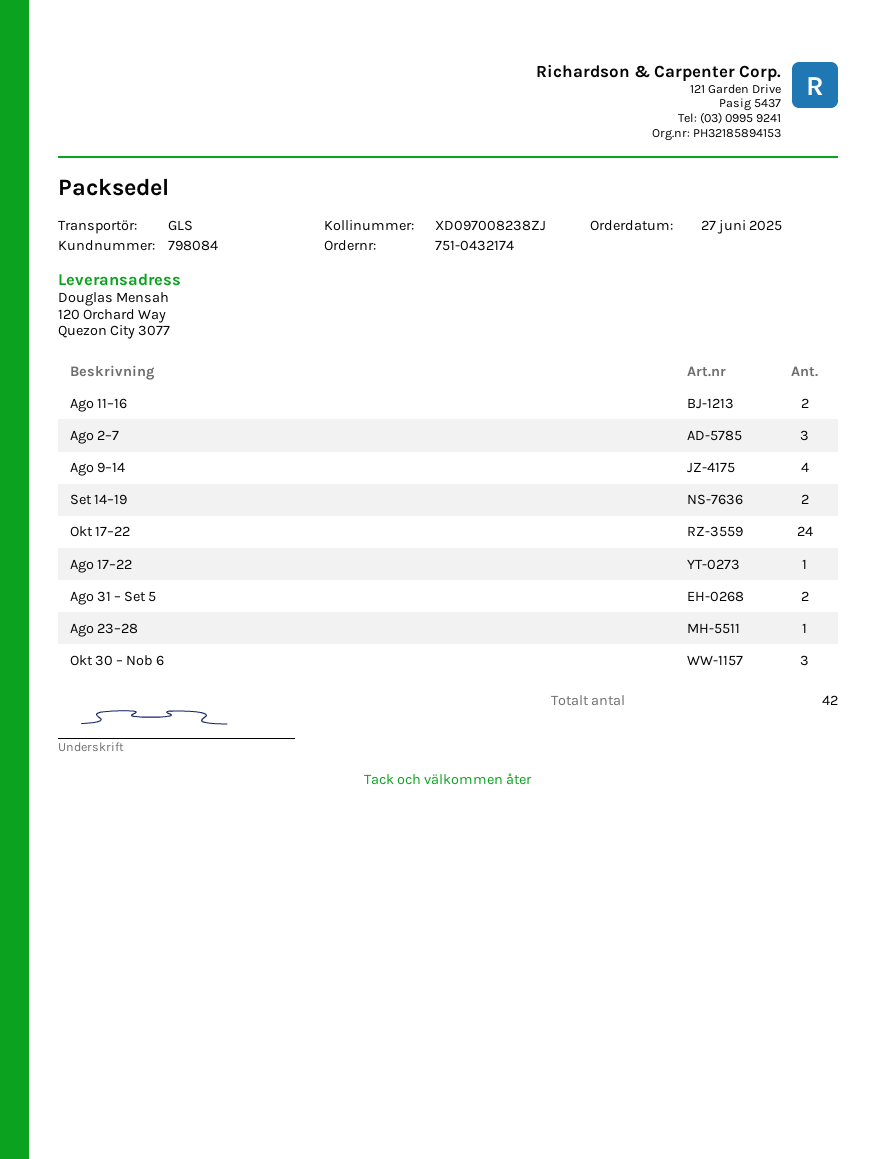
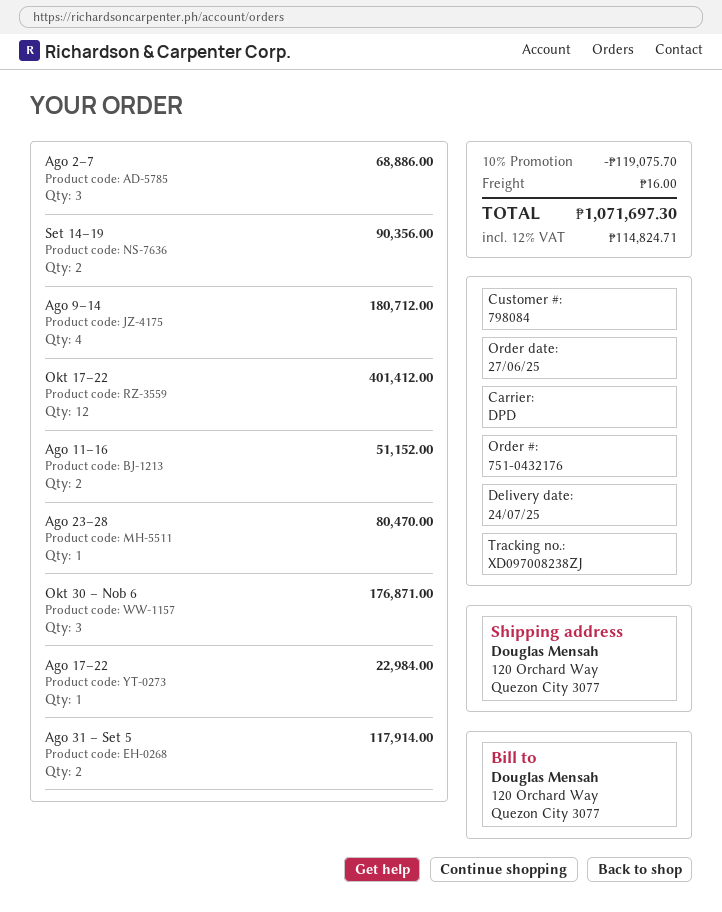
order number: 751-0432174 -> 751-0432176
shipping method: GLS -> DPD
Okt 17–22: 24 -> 12

